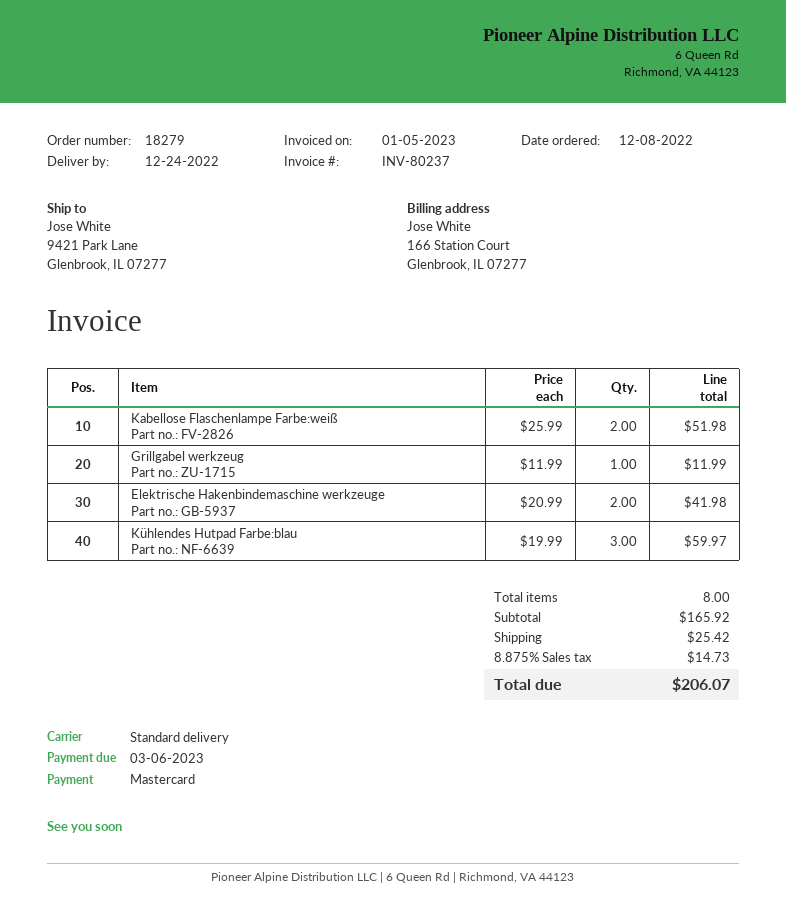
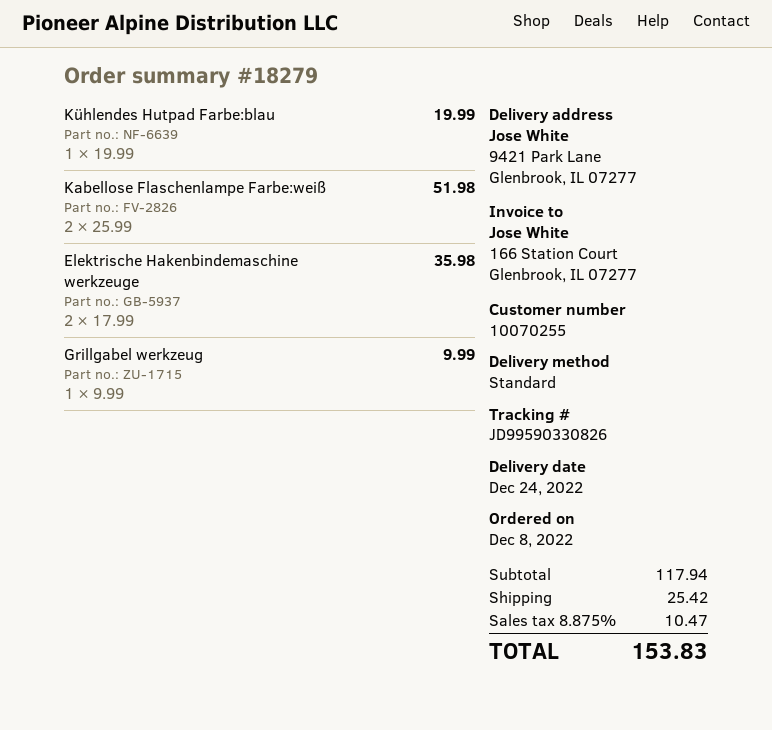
Grillgabel werkzeug: 1 x 11.99 = 11.99 -> 1 x 9.99 = 9.99
Elektrische Hakenbindemaschine werkzeuge: 2 x 20.99 = 41.98 -> 2 x 17.99 = 35.98
Kühlendes Hutpad Farbe:blau: 3 x 19.99 = 59.97 -> 1 x 19.99 = 19.99
subtotal: 165.92 -> 117.94
tax: 8.875% = 14.73 -> 8.875% = 10.47
total: 206.07 -> 153.83

